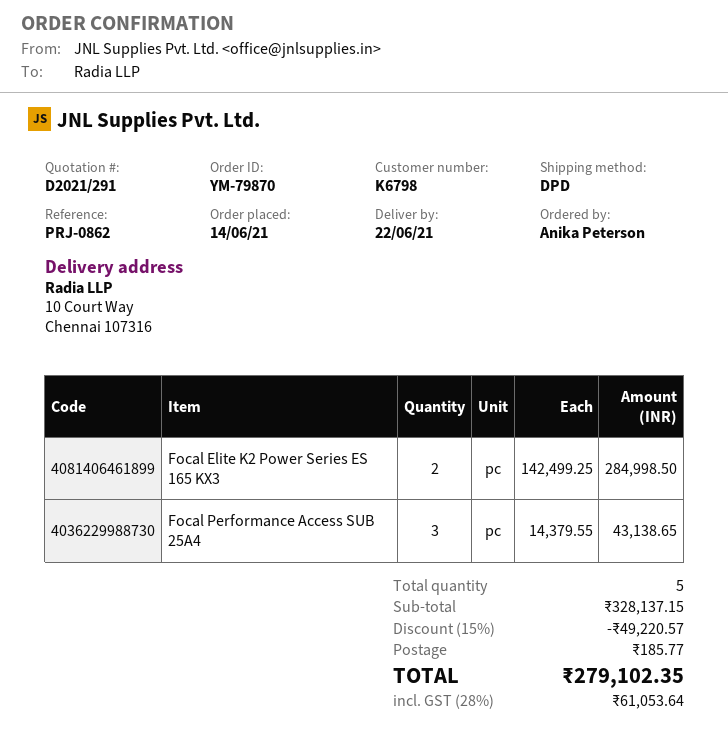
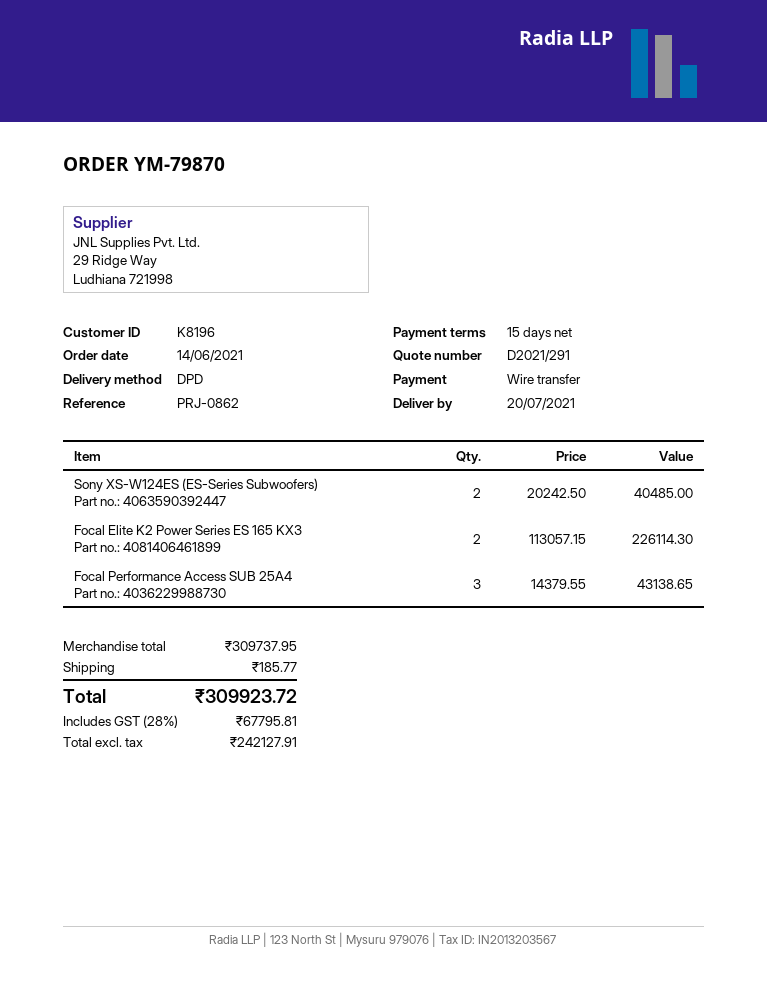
delivery date: 2021-06-22 -> 2021-07-20
customer number: K6798 -> K8196
Focal Elite K2 Power Series ES 165 KX3: 2 x 142499.25 = 284998.50 -> 2 x 113057.15 = 226114.30
Sony XS-W124ES (ES-Series Subwoofers): none -> 2 x 20242.50 = 40485.00
subtotal: 328137.15 -> 309737.95
discount: 15% = 49220.57 -> none
tax: 28% = 61053.64 -> 28% = 67795.81
total: 279102.35 -> 309923.72

